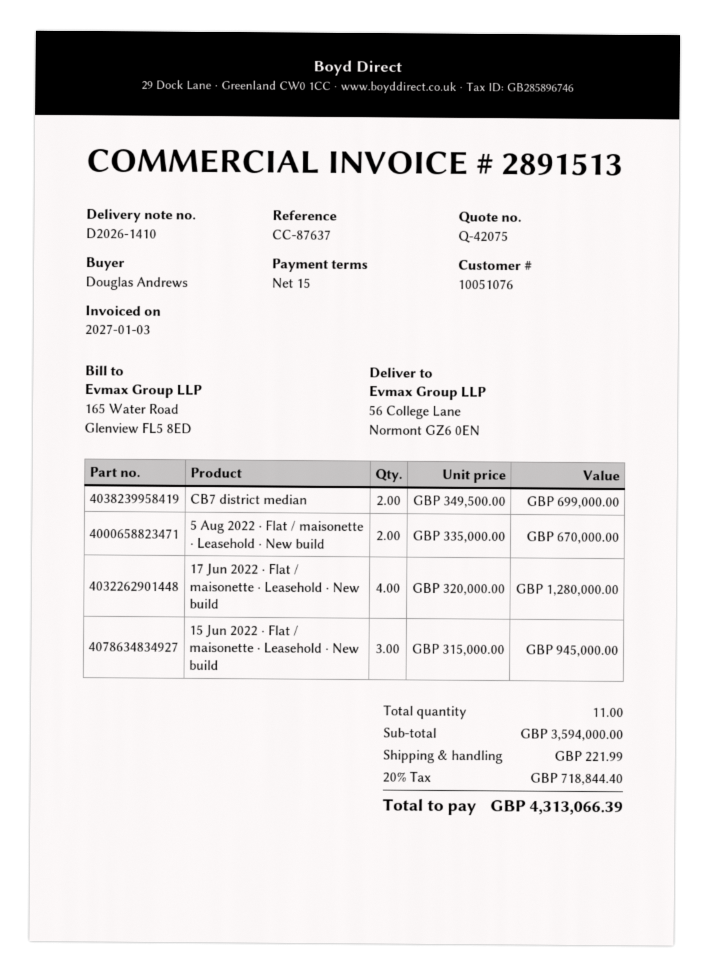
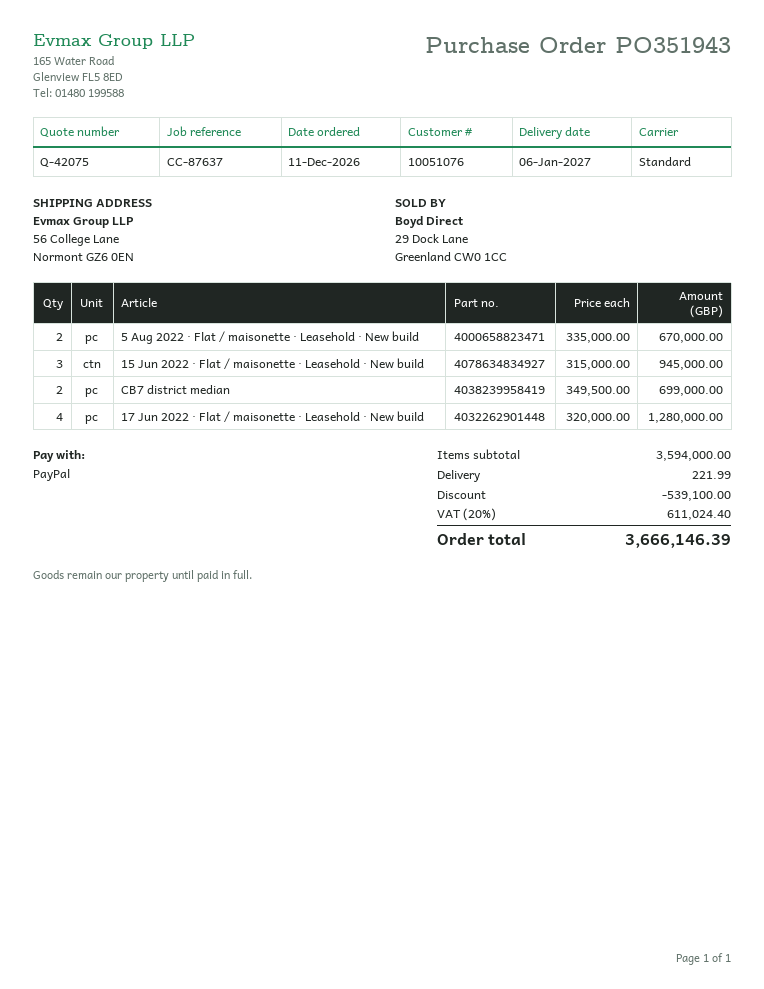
discount: none -> 539100.00
tax: 20% = 718844.40 -> 20% = 611024.40
total: 4313066.39 -> 3666146.39

